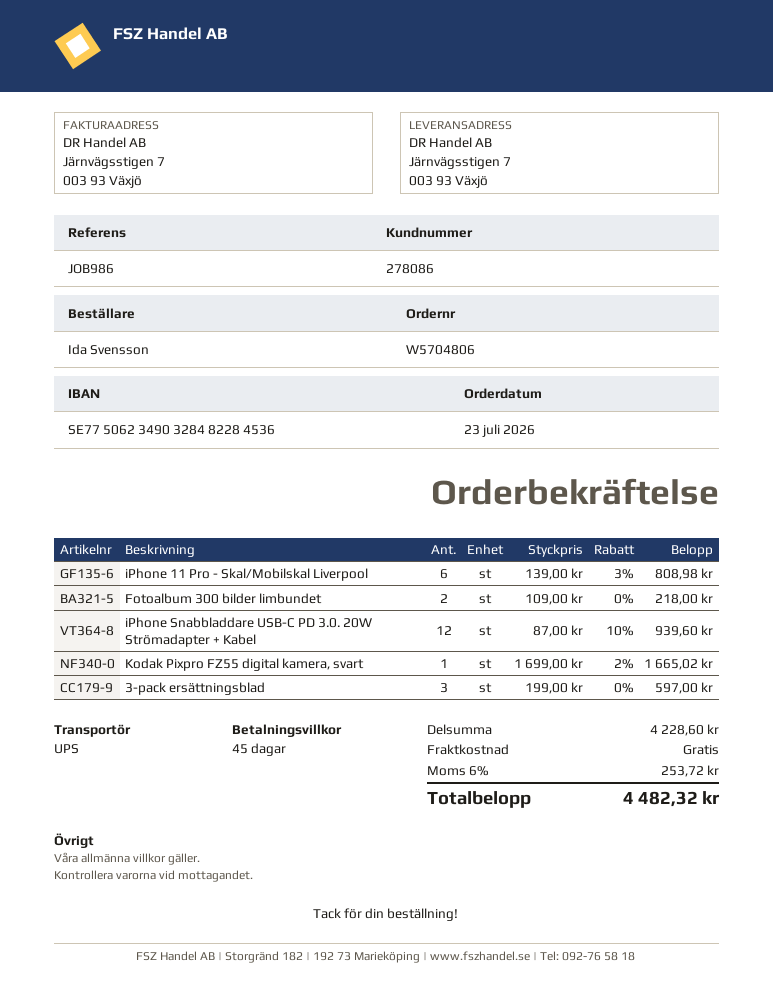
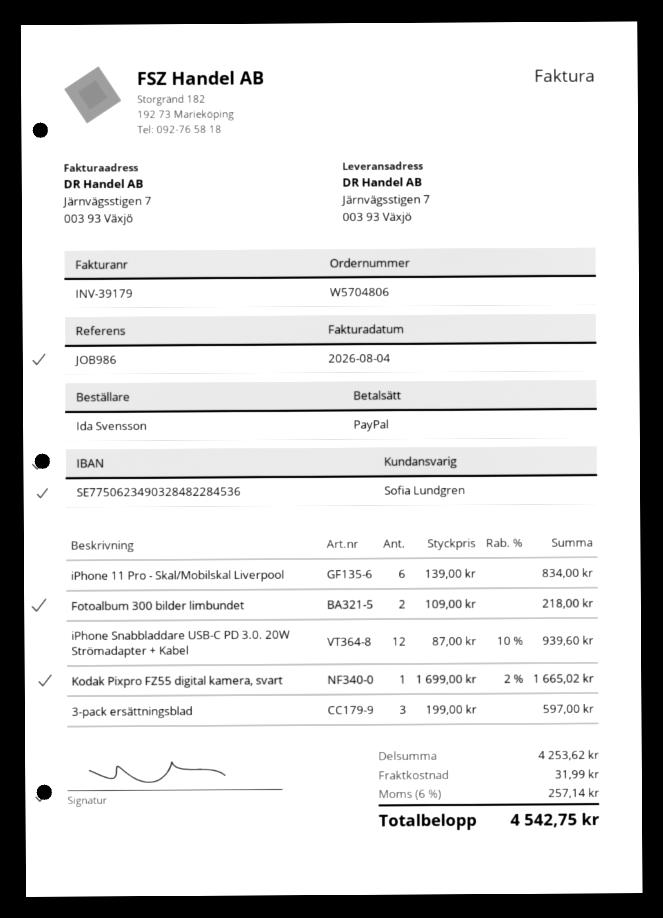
iPhone 11 Pro - Skal/Mobilskal Liverpool: 6 x 139.00 - 3% = 808.98 -> 6 x 139.00 = 834.00
subtotal: 4228.60 -> 4253.62
shipping: 0.00 -> 31.99
tax: 6% = 253.72 -> 6% = 257.14
total: 4482.32 -> 4542.75

